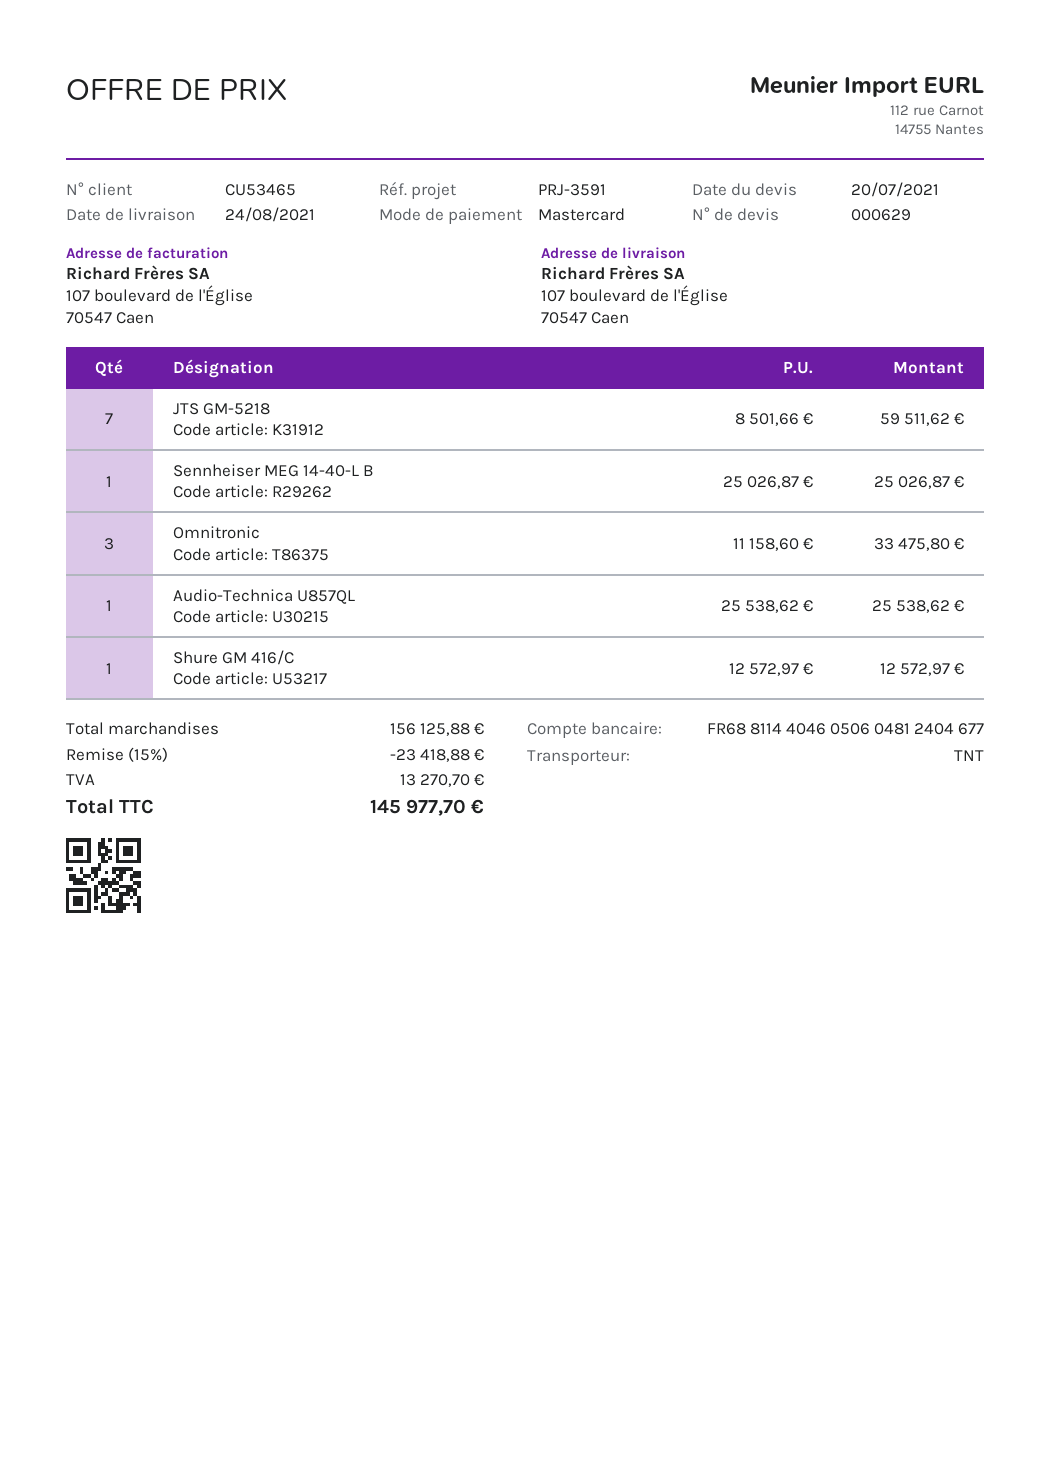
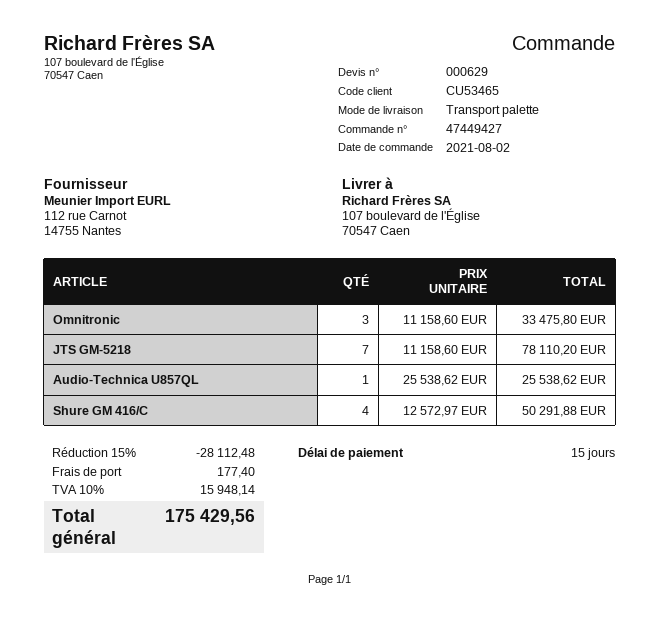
shipping method: TNT -> pallet freight
JTS GM-5218: 7 x 8501.66 = 59511.62 -> 7 x 11158.60 = 78110.20
Sennheiser MEG 14-40-L B: 1 x 25026.87 = 25026.87 -> none
Shure GM 416/C: 1 x 12572.97 = 12572.97 -> 4 x 12572.97 = 50291.88
discount: 15% = 23418.88 -> 15% = 28112.48
shipping: none -> 177.40
tax: 13270.70 -> 15948.14
total: 145977.70 -> 175429.56

